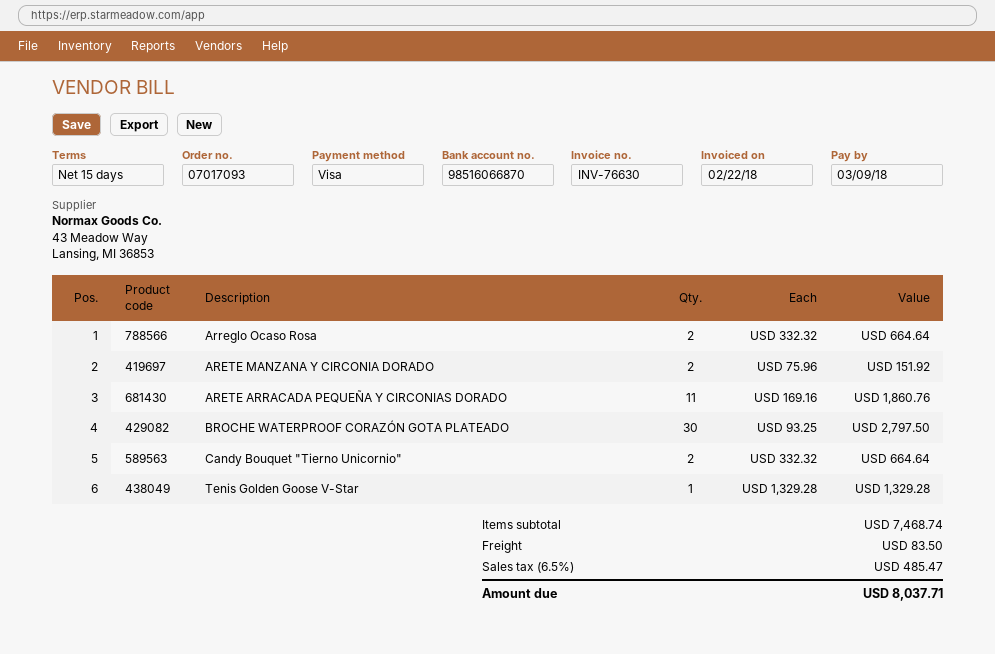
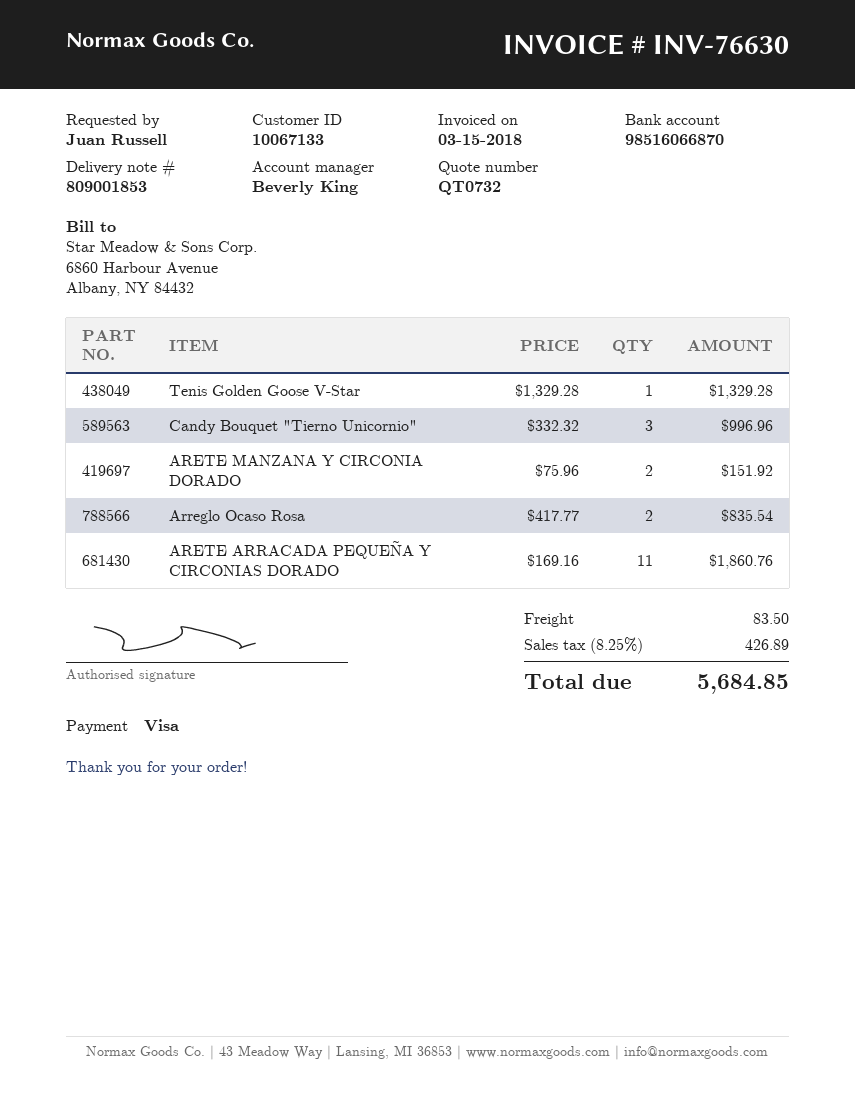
invoice date: 2018-02-22 -> 2018-03-15
Arreglo Ocaso Rosa: 2 x 332.32 = 664.64 -> 2 x 417.77 = 835.54
BROCHE WATERPROOF CORAZÓN GOTA PLATEADO: 30 x 93.25 = 2797.50 -> none
Candy Bouquet "Tierno Unicornio": 2 x 332.32 = 664.64 -> 3 x 332.32 = 996.96
tax: 6.5% = 485.47 -> 8.25% = 426.89
total: 8037.71 -> 5684.85

